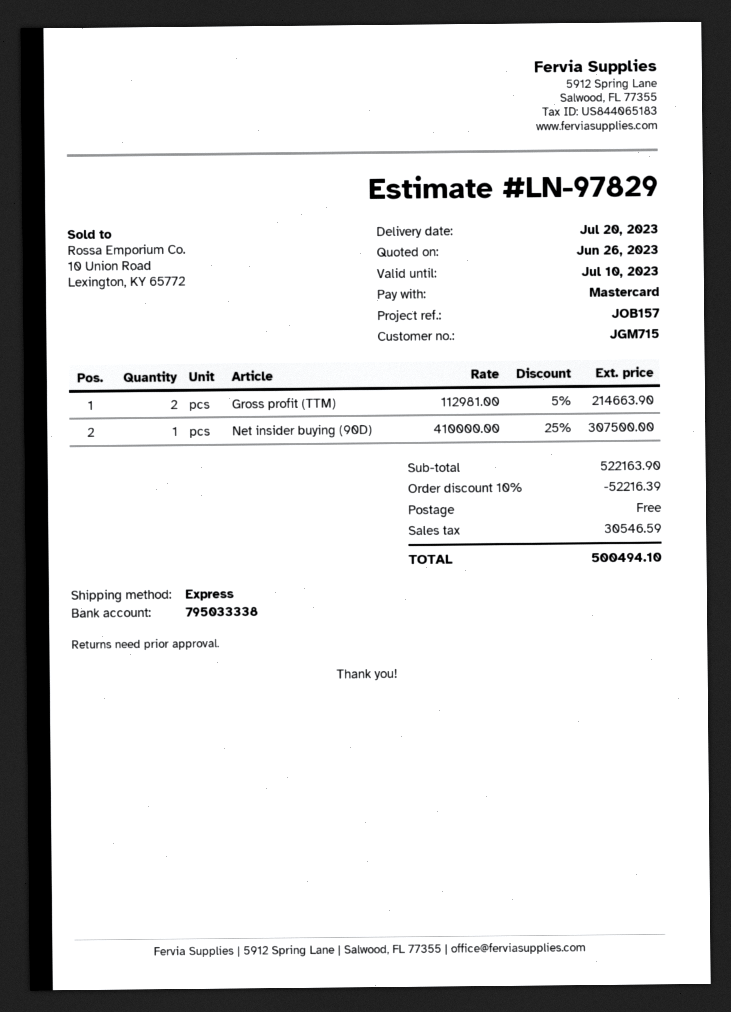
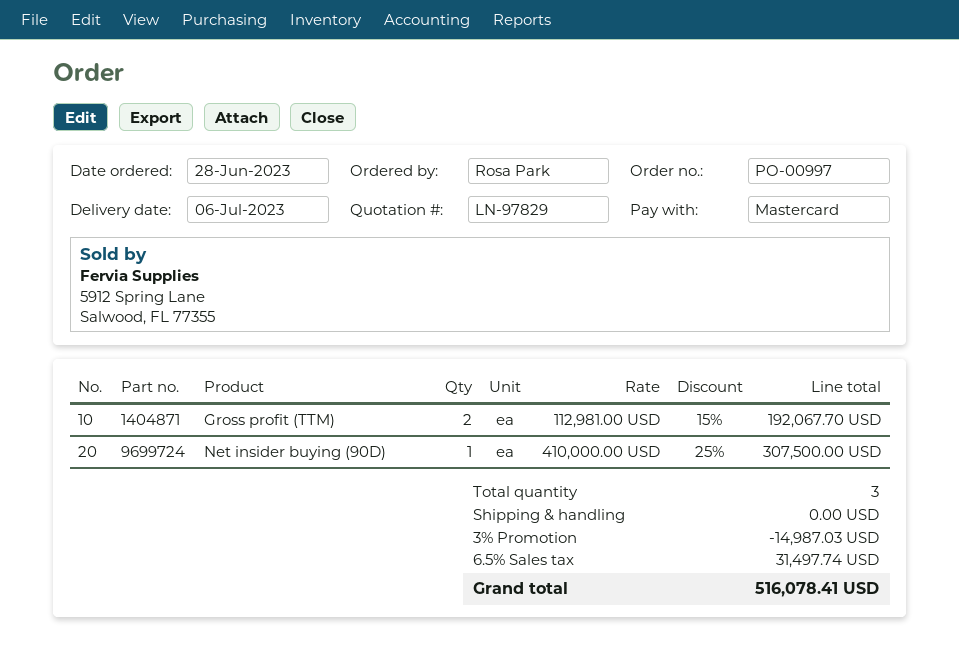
delivery date: 2023-07-20 -> 2023-07-06
Gross profit (TTM): 2 x 112981.00 - 5% = 214663.90 -> 2 x 112981.00 - 15% = 192067.70
discount: 10% = 52216.39 -> 3% = 14987.03
tax: 30546.59 -> 31497.74
total: 500494.10 -> 516078.41

